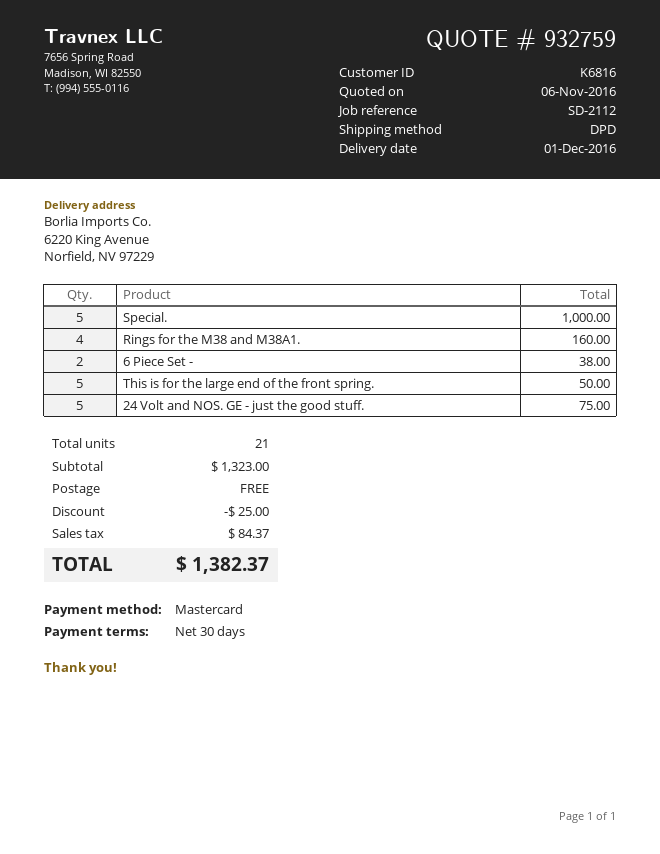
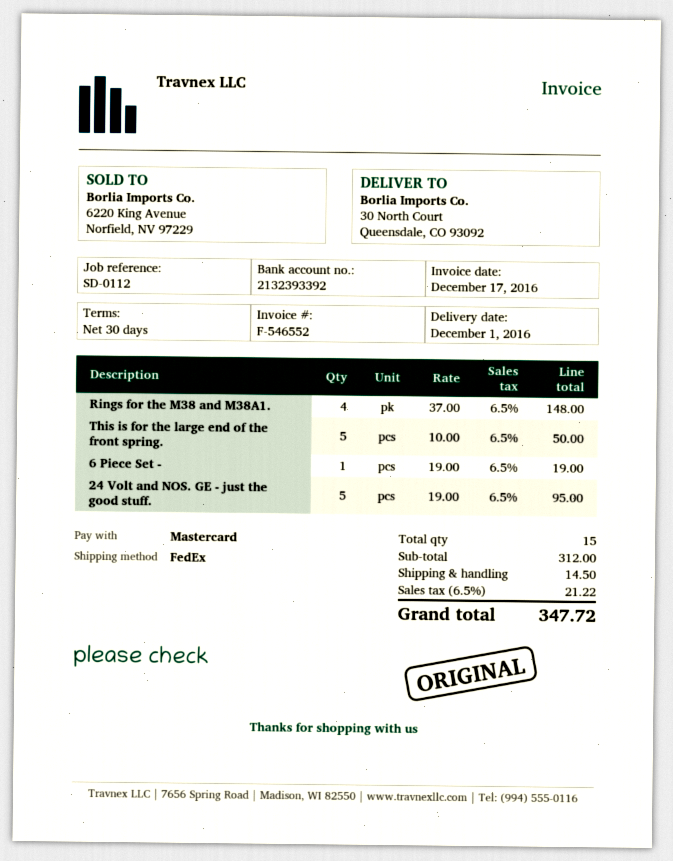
reference: SD-2112 -> SD-0112
shipping method: DPD -> FedEx
ship to: 6220 King Avenue, Norfield, NV 97229 -> 30 North Court, Queensdale, CO 93092
Special.: 5 for 1000.00 -> none
Rings for the M38 and M38A1.: 4 for 160.00 -> 4 for 148.00
6 Piece Set -: 2 for 38.00 -> 1 for 19.00
24 Volt and NOS. GE - just the good stuff.: 5 for 75.00 -> 5 for 95.00
total quantity: 21 -> 15
subtotal: 1323.00 -> 312.00
discount: 25.00 -> none
shipping: 0.00 -> 14.50
tax: 84.37 -> 21.22
total: 1382.37 -> 347.72

